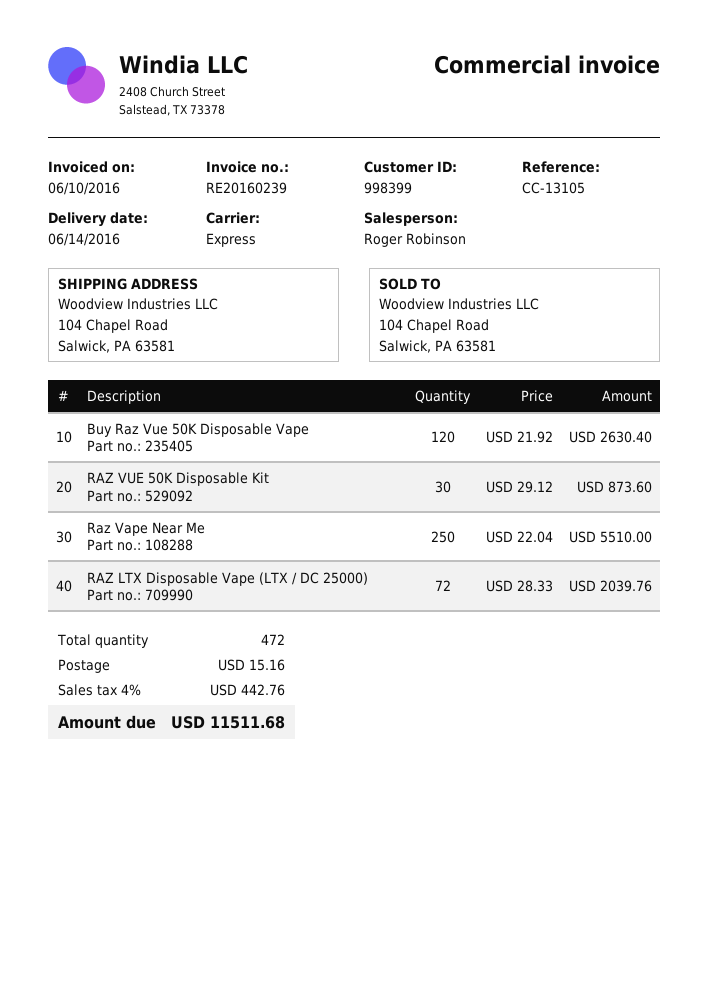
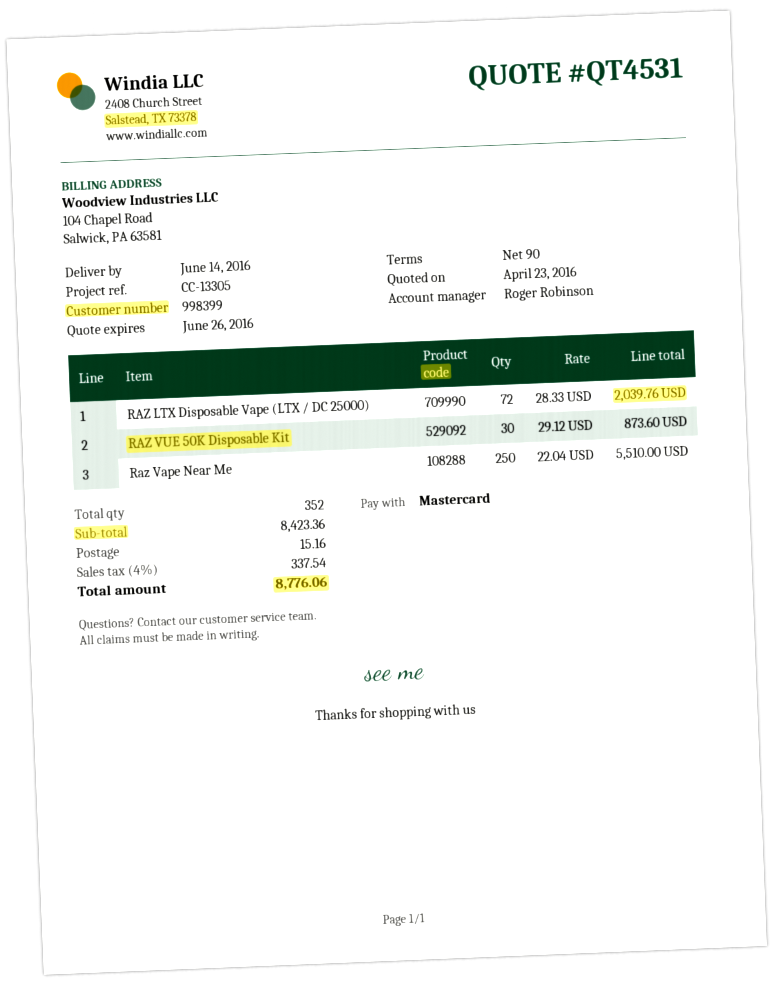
reference: CC-13105 -> CC-13305
Buy Raz Vue 50K Disposable Vape: 120 x 21.92 = 2630.40 -> none
total quantity: 472 -> 352
tax: 4% = 442.76 -> 4% = 337.54
total: 11511.68 -> 8776.06

